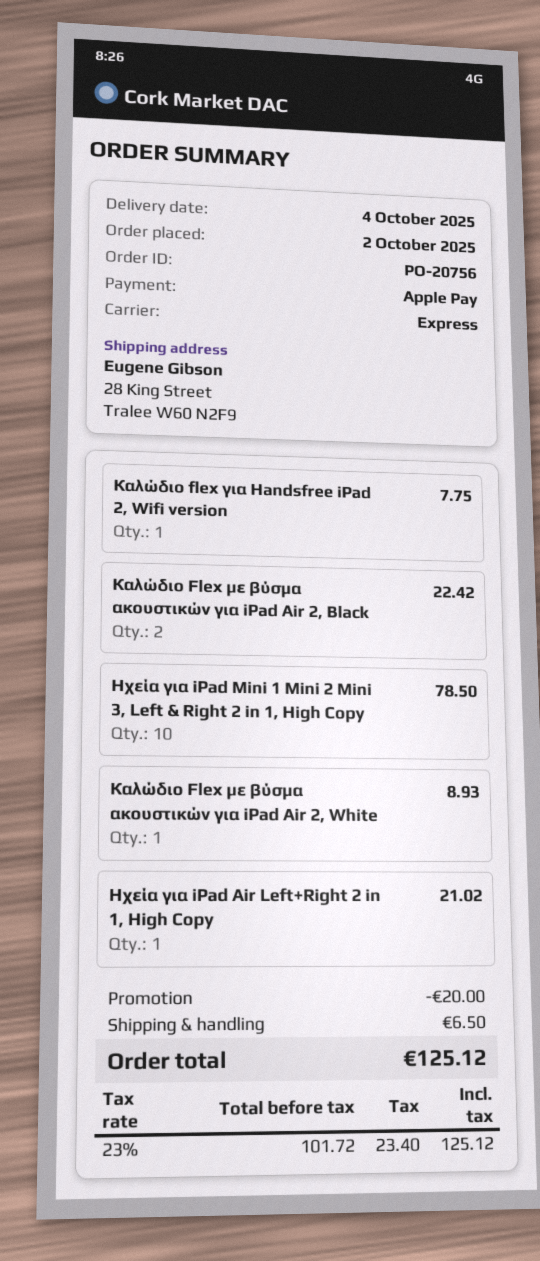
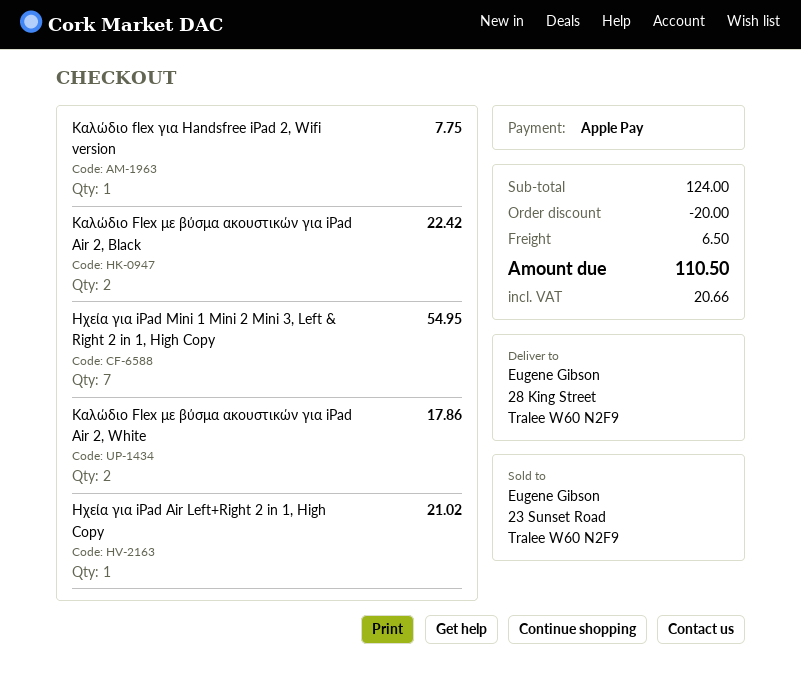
Ηχεία για iPad Mini 1 Mini 2 Mini 3, Left & Right 2 in 1, High Copy: 10 for 78.50 -> 7 for 54.95
Καλώδιο Flex με βύσμα ακουστικών για iPad Air 2, White: 1 for 8.93 -> 2 for 17.86
tax: 23.40 -> 20.66
total: 125.12 -> 110.50

